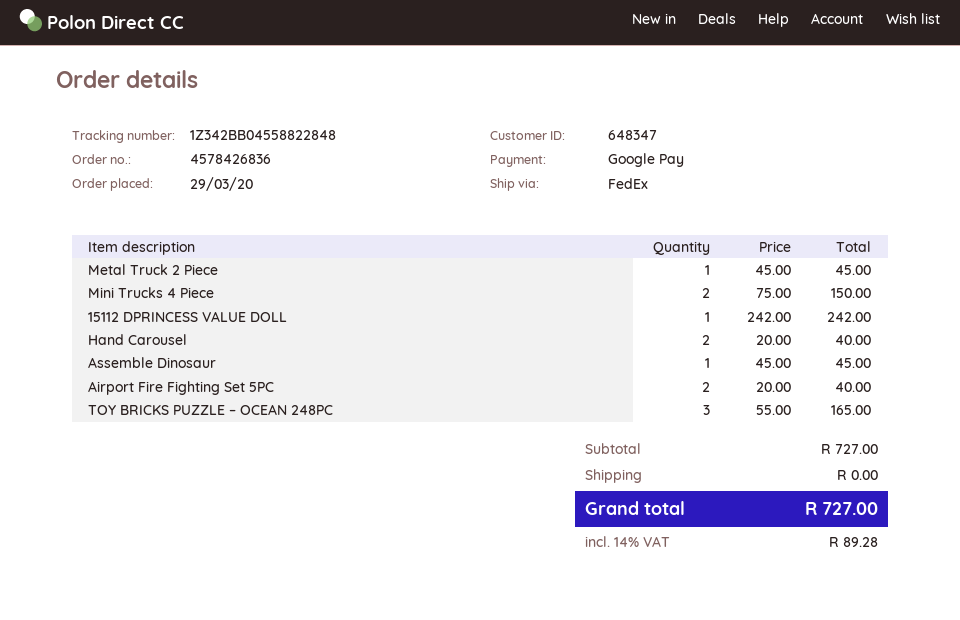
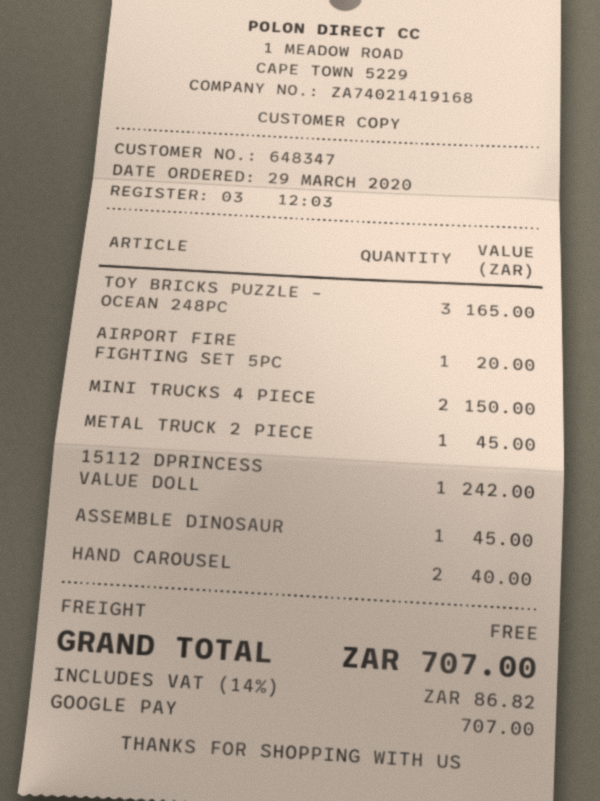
Airport Fire Fighting Set 5PC: 2 for 40.00 -> 1 for 20.00
tax: 14% = 89.28 -> 14% = 86.82
total: 727.00 -> 707.00

